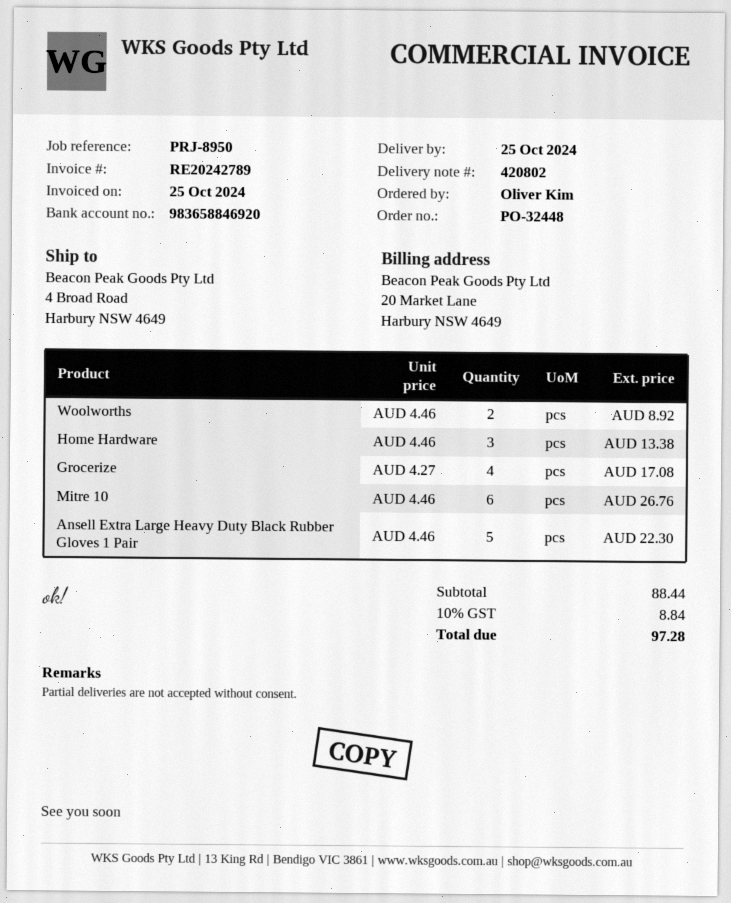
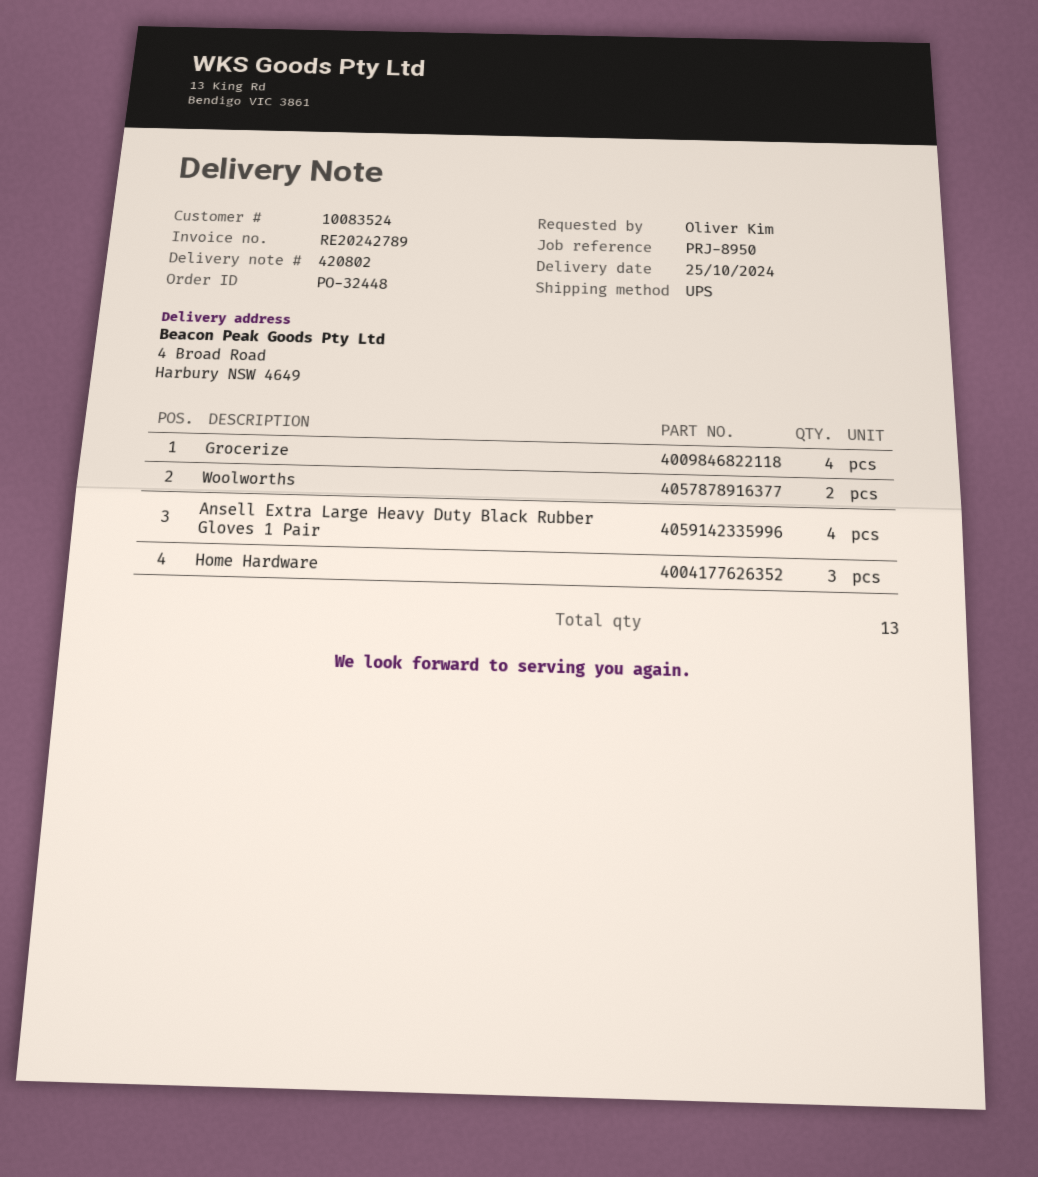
Mitre 10: 6 -> none
Ansell Extra Large Heavy Duty Black Rubber Gloves 1 Pair: 5 -> 4

